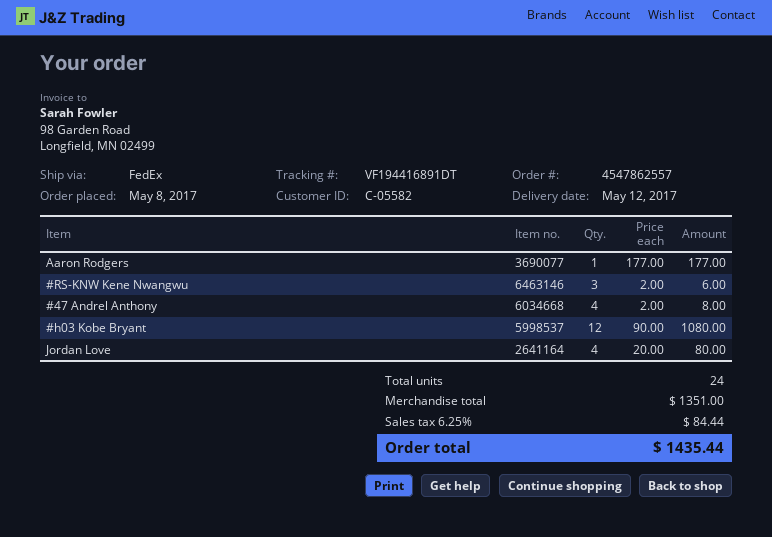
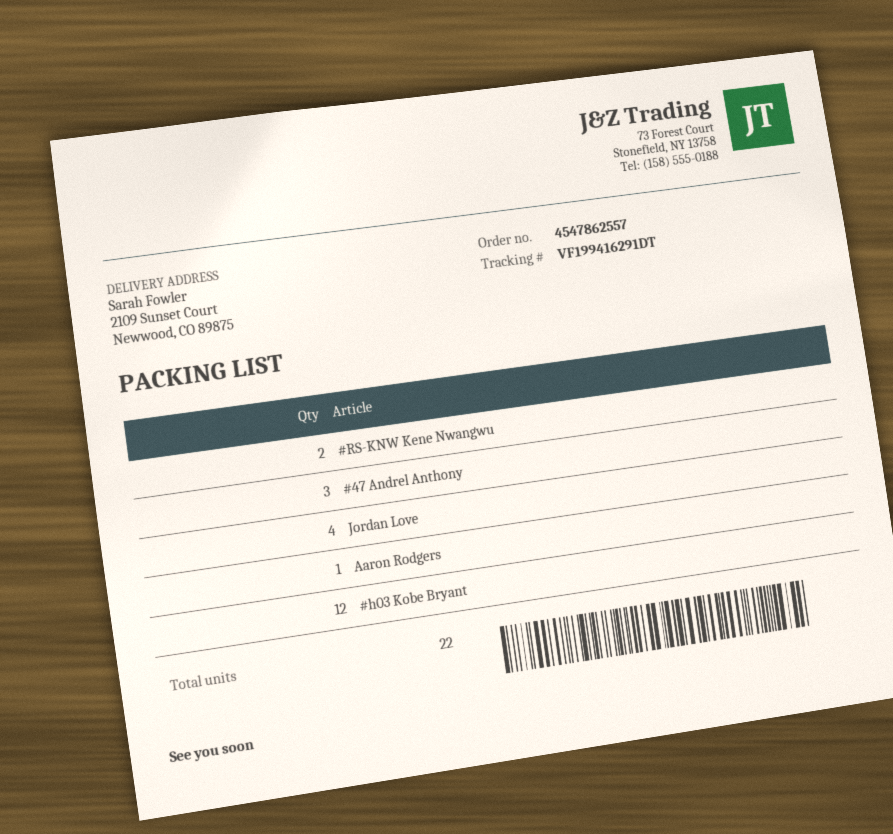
tracking number: VF194416891DT -> VF199416291DT
#RS-KNW Kene Nwangwu: 3 -> 2
#47 Andrel Anthony: 4 -> 3
total quantity: 24 -> 22

